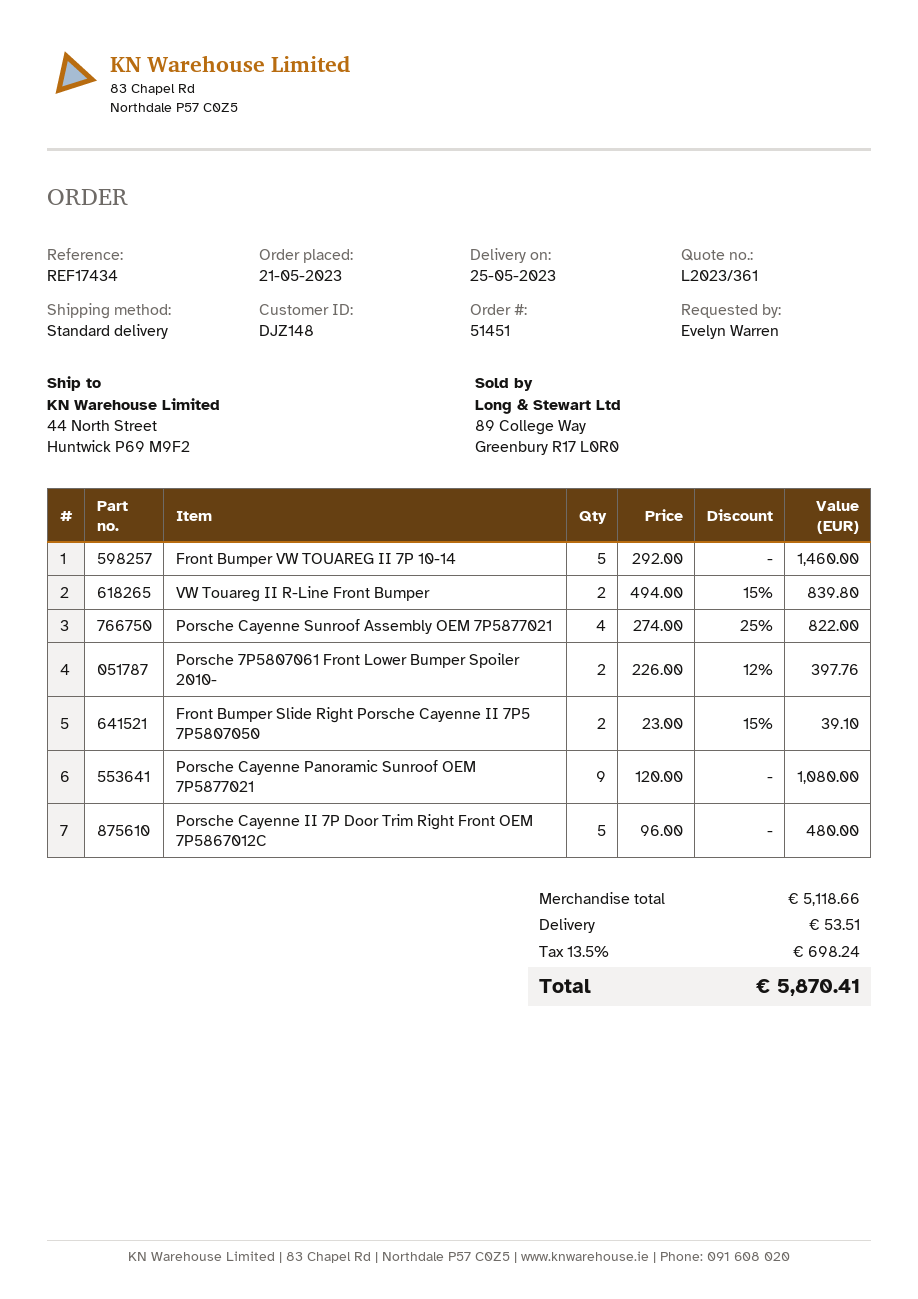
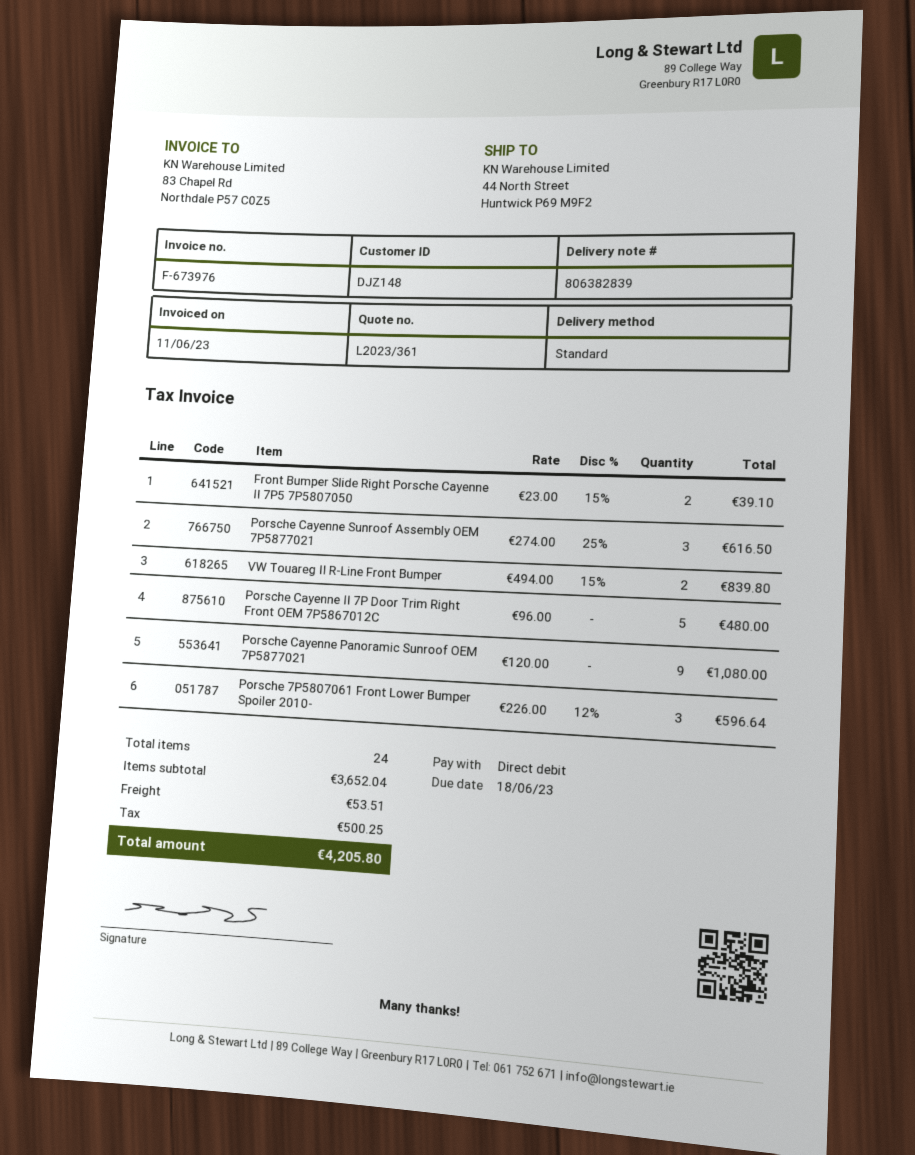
Front Bumper VW TOUAREG II 7P 10-14: 5 x 292.00 = 1460.00 -> none
Porsche Cayenne Sunroof Assembly OEM 7P5877021: 4 x 274.00 - 25% = 822.00 -> 3 x 274.00 - 25% = 616.50
Porsche 7P5807061 Front Lower Bumper Spoiler 2010-: 2 x 226.00 - 12% = 397.76 -> 3 x 226.00 - 12% = 596.64
subtotal: 5118.66 -> 3652.04
tax: 698.24 -> 500.25
total: 5870.41 -> 4205.80

